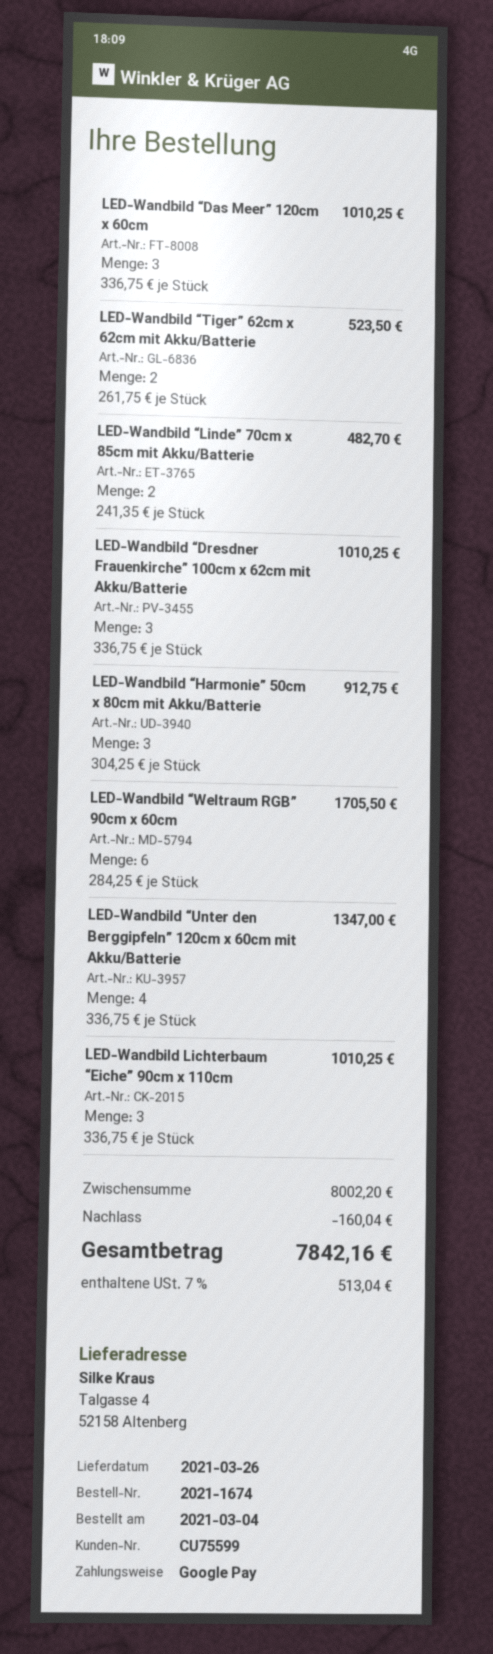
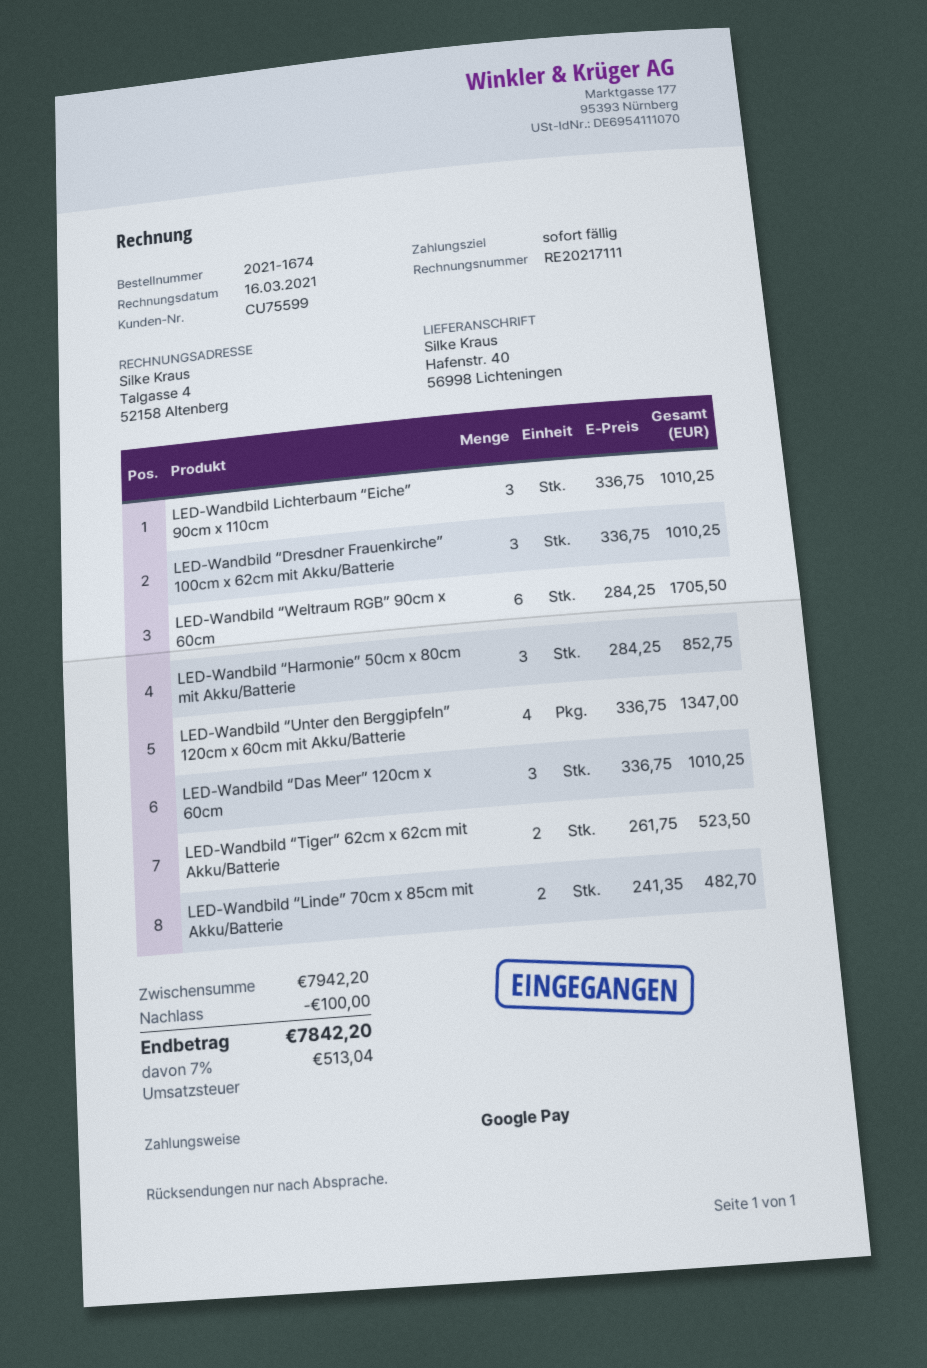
ship to: Talgasse 4, 52158 Altenberg -> Hafenstr. 40, 56998 Lichteningen
LED-Wandbild “Harmonie” 50cm x 80cm mit Akku/Batterie: 3 x 304.25 = 912.75 -> 3 x 284.25 = 852.75
subtotal: 8002.20 -> 7942.20
discount: 160.04 -> 100.00
total: 7842.16 -> 7842.20

